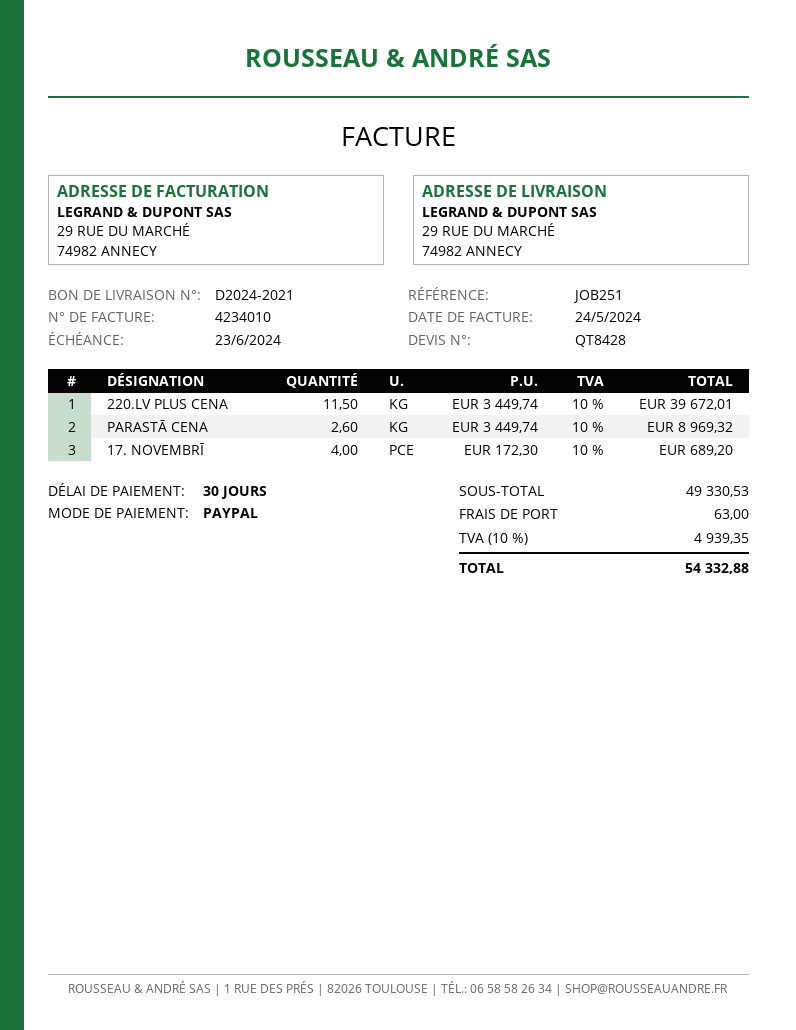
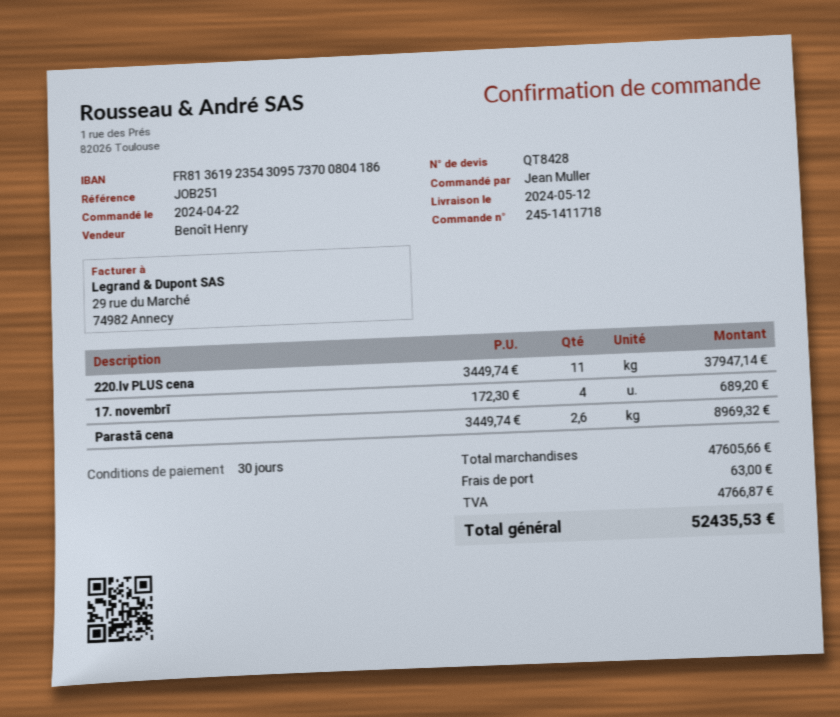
220.LV PLUS CENA: 11.5 x 3449.74 = 39672.01 -> 11 x 3449.74 = 37947.14
subtotal: 49330.53 -> 47605.66
tax: 4939.35 -> 4766.87
total: 54332.88 -> 52435.53

